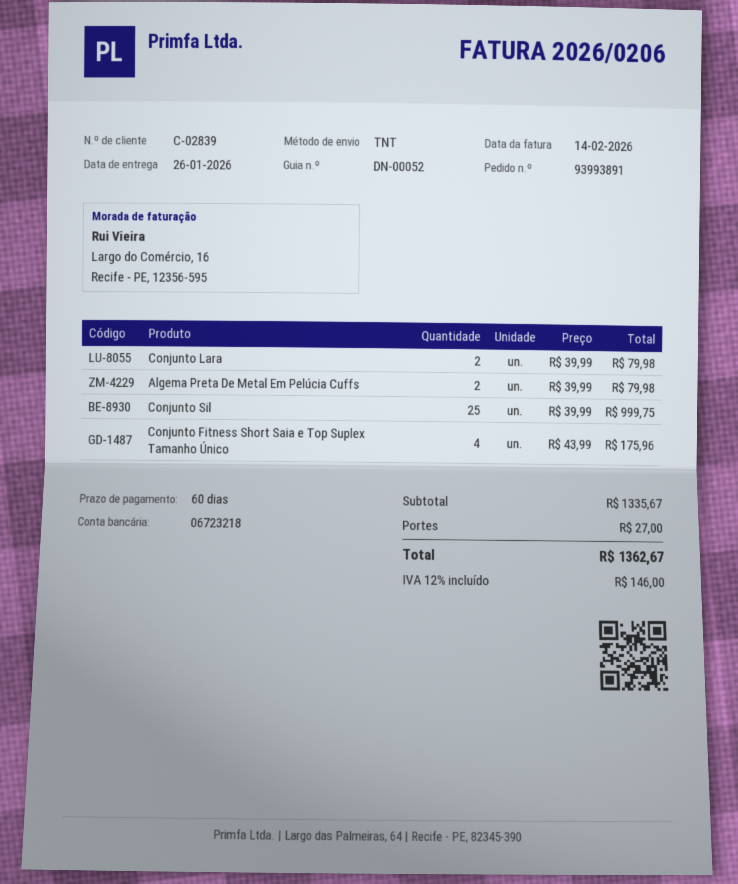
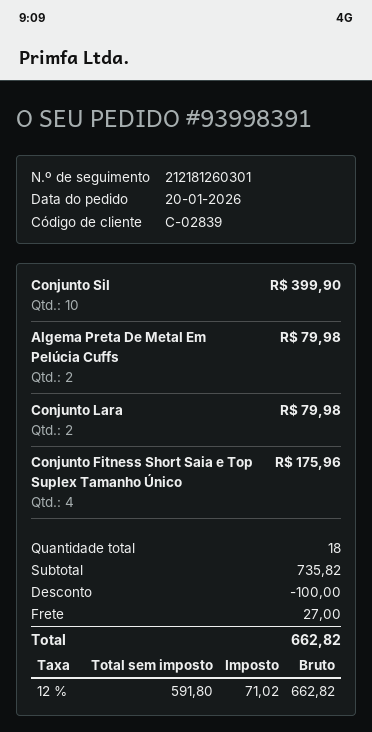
order number: 93993891 -> 93998391
Conjunto Sil: 25 for 999.75 -> 10 for 399.90
subtotal: 1335.67 -> 735.82
discount: none -> 100.00
tax: 12% = 146.00 -> 12% = 71.02
total: 1362.67 -> 662.82

